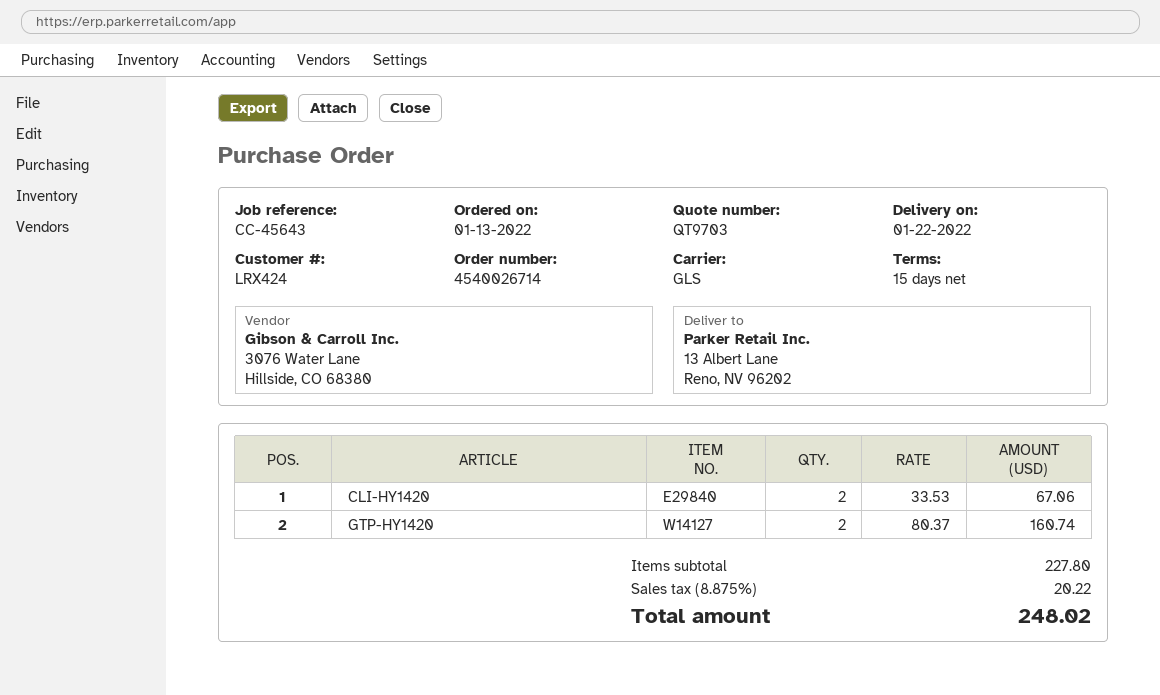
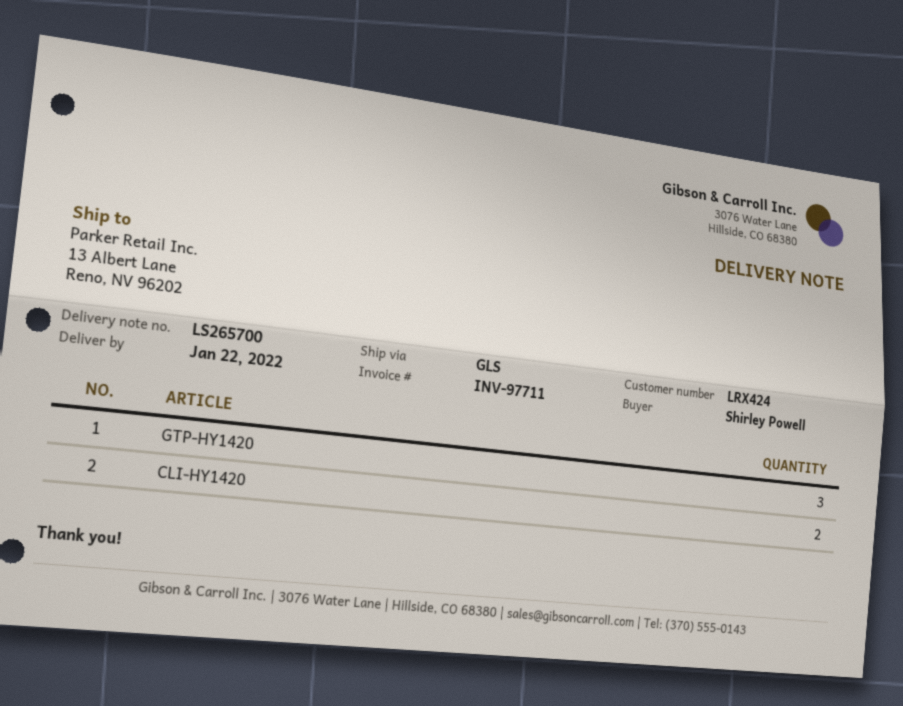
GTP-HY1420: 2 -> 3

